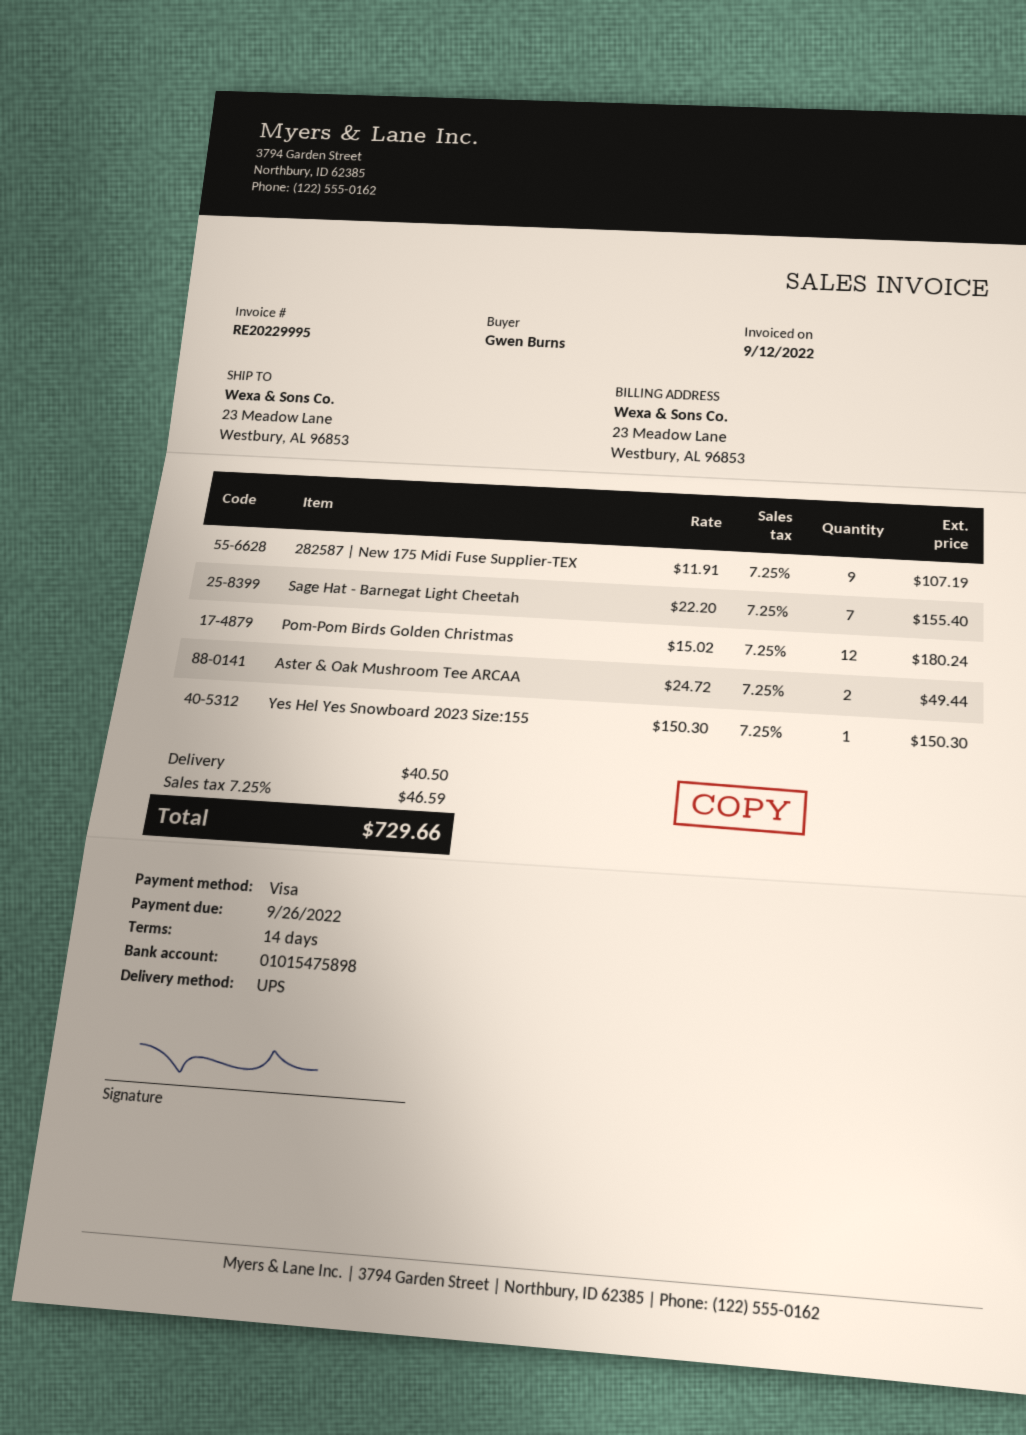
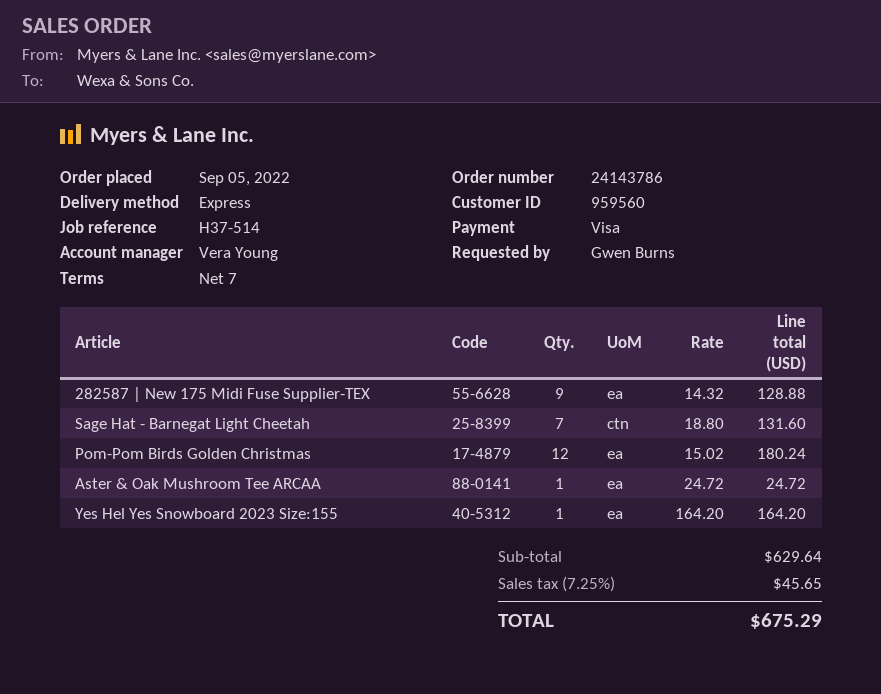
payment terms: 14 days -> 7 days
shipping method: UPS -> express
282587 | New 175 Midi Fuse Supplier-TEX: 9 x 11.91 = 107.19 -> 9 x 14.32 = 128.88
Sage Hat - Barnegat Light Cheetah: 7 x 22.20 = 155.40 -> 7 x 18.80 = 131.60
Aster & Oak Mushroom Tee ARCAA: 2 x 24.72 = 49.44 -> 1 x 24.72 = 24.72
Yes Hel Yes Snowboard 2023 Size:155: 1 x 150.30 = 150.30 -> 1 x 164.20 = 164.20
shipping: 40.50 -> none
tax: 7.25% = 46.59 -> 7.25% = 45.65
total: 729.66 -> 675.29

